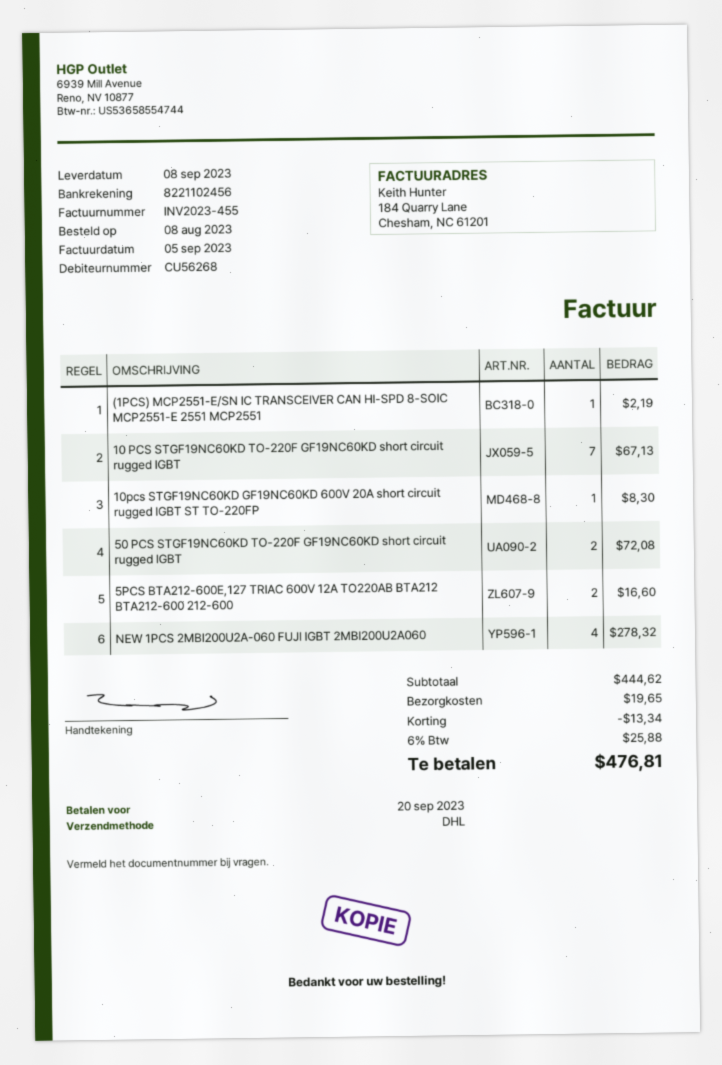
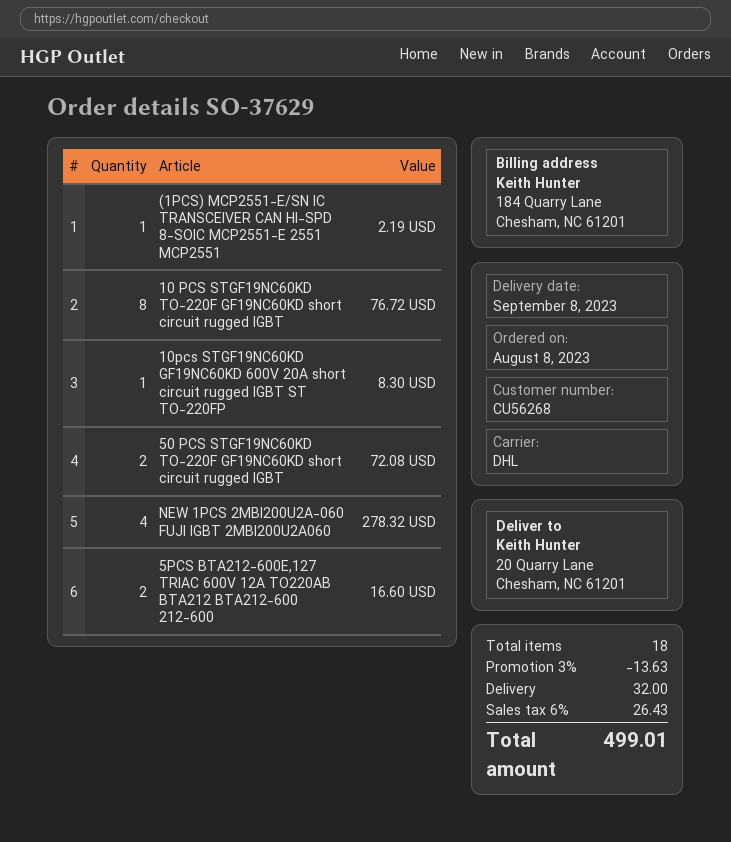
10 PCS STGF19NC60KD TO-220F GF19NC60KD short circuit rugged IGBT: 7 for 67.13 -> 8 for 76.72
discount: 13.34 -> 13.63
shipping: 19.65 -> 32.00
tax: 6% = 25.88 -> 6% = 26.43
total: 476.81 -> 499.01

